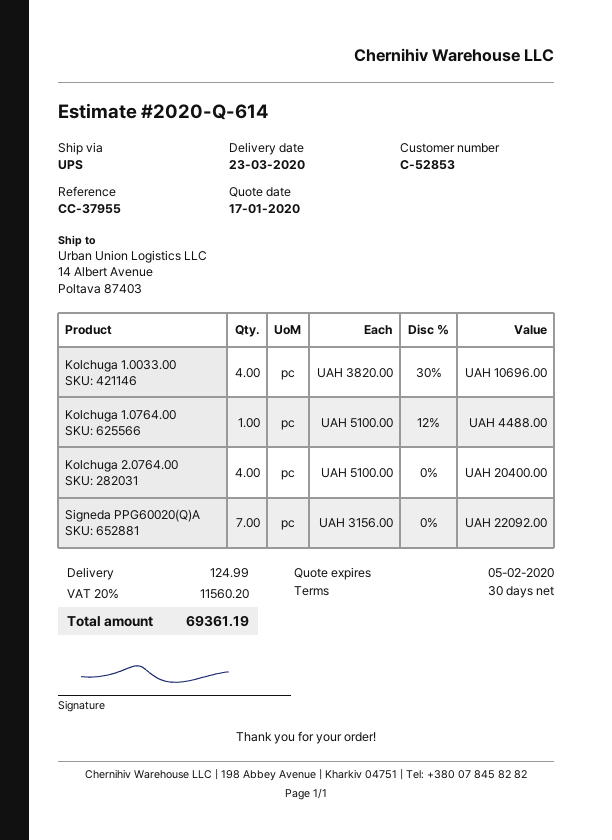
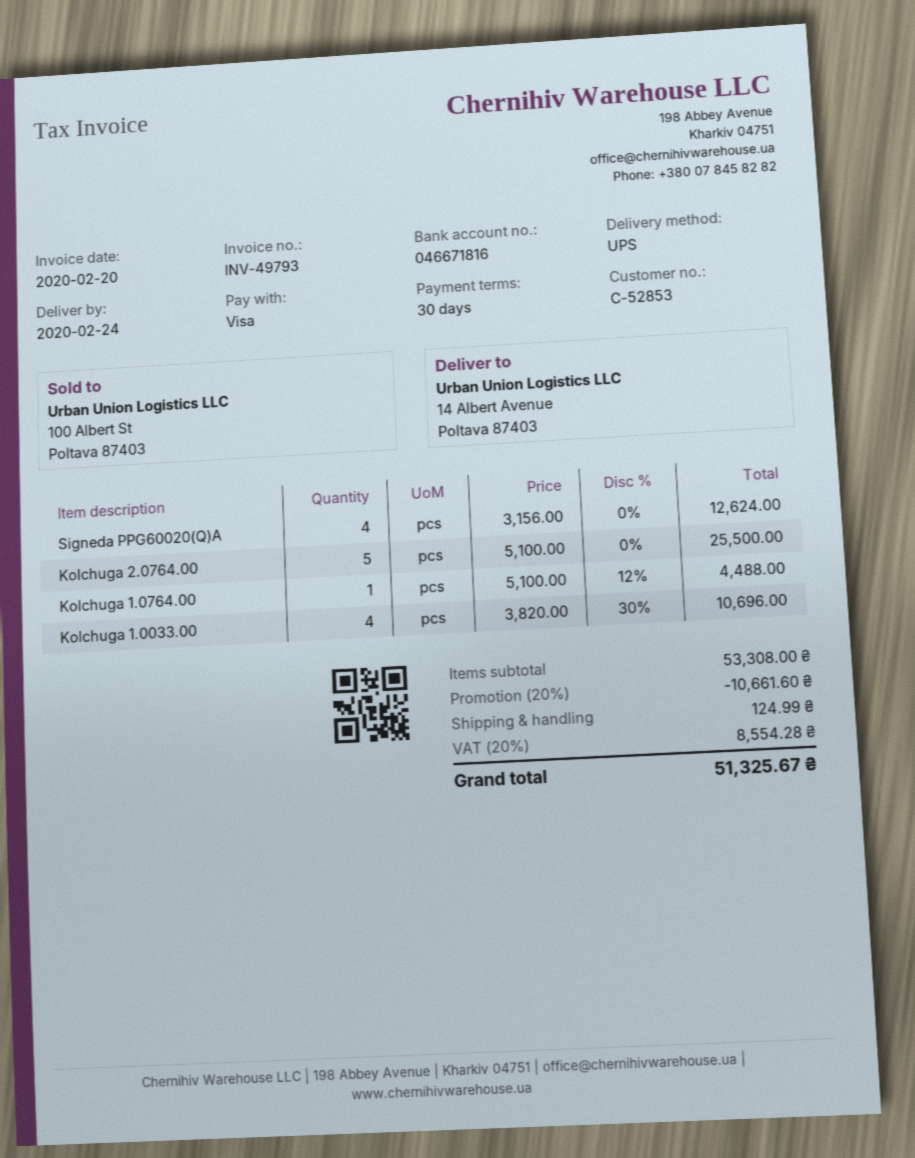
delivery date: 2020-03-23 -> 2020-02-24
Kolchuga 2.0764.00: 4 x 5100.00 = 20400.00 -> 5 x 5100.00 = 25500.00
Signeda PPG60020(Q)A: 7 x 3156.00 = 22092.00 -> 4 x 3156.00 = 12624.00
discount: none -> 20% = 10661.60
tax: 20% = 11560.20 -> 20% = 8554.28
total: 69361.19 -> 51325.67

